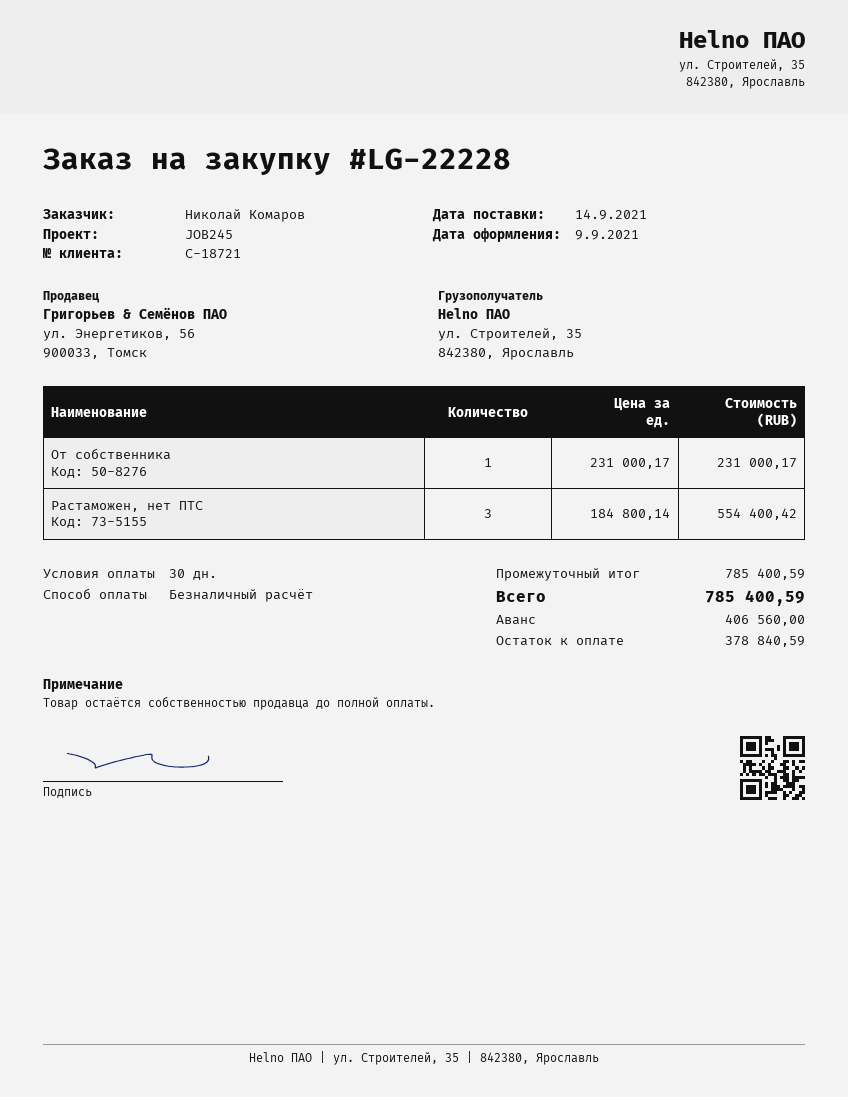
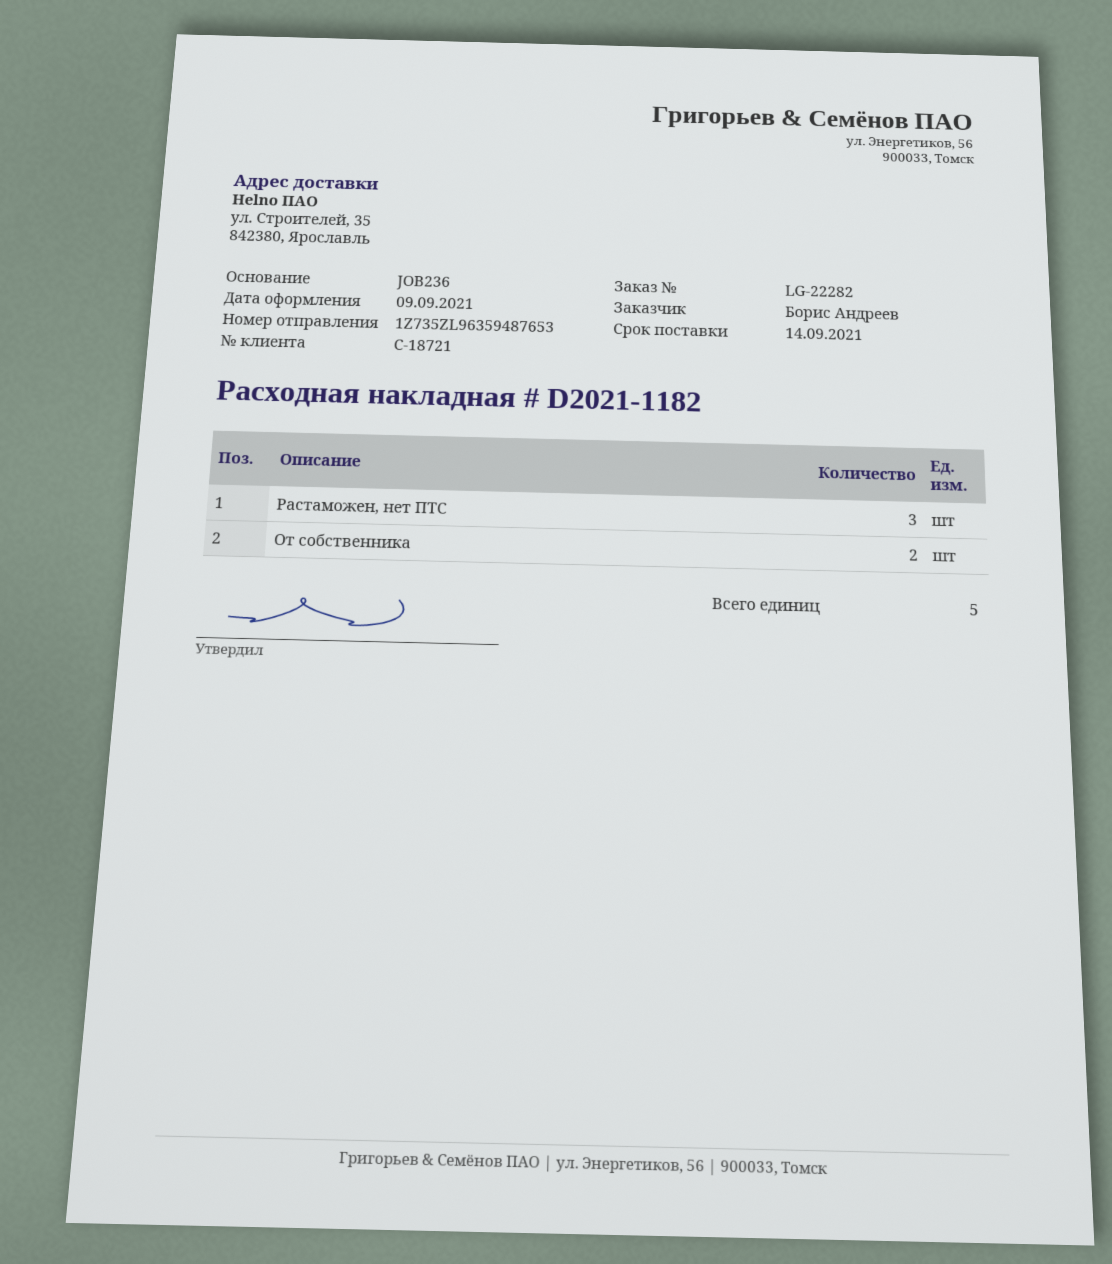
order number: LG-22228 -> LG-22282
reference: JOB245 -> JOB236
ordered by: Николай Комаров -> Борис Андреев
От собственника: 1 -> 2

